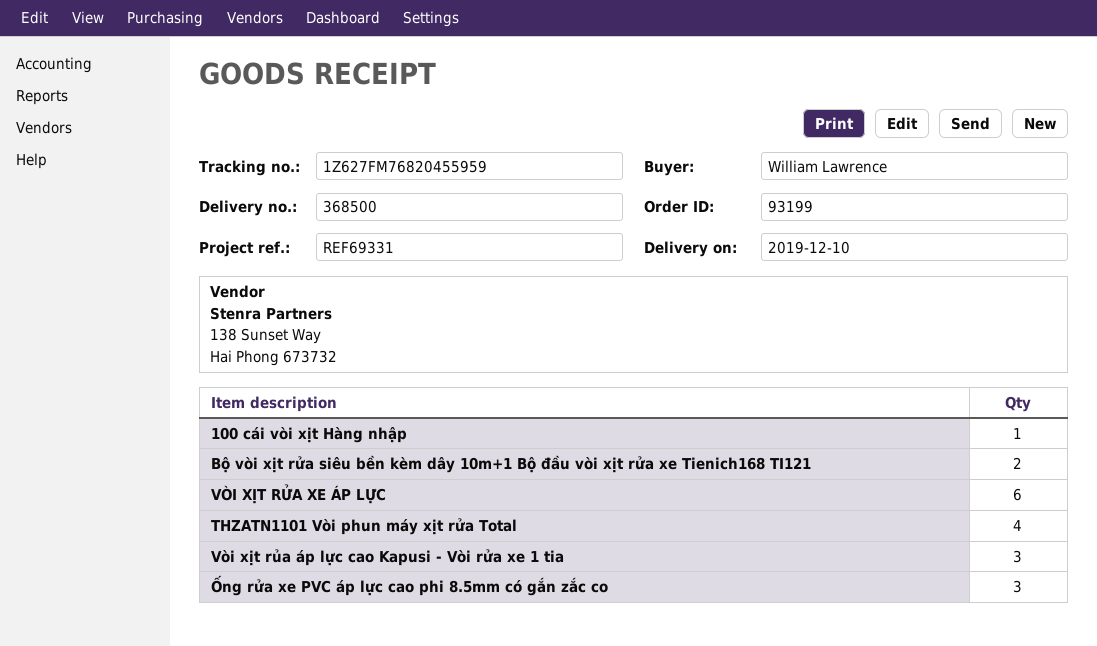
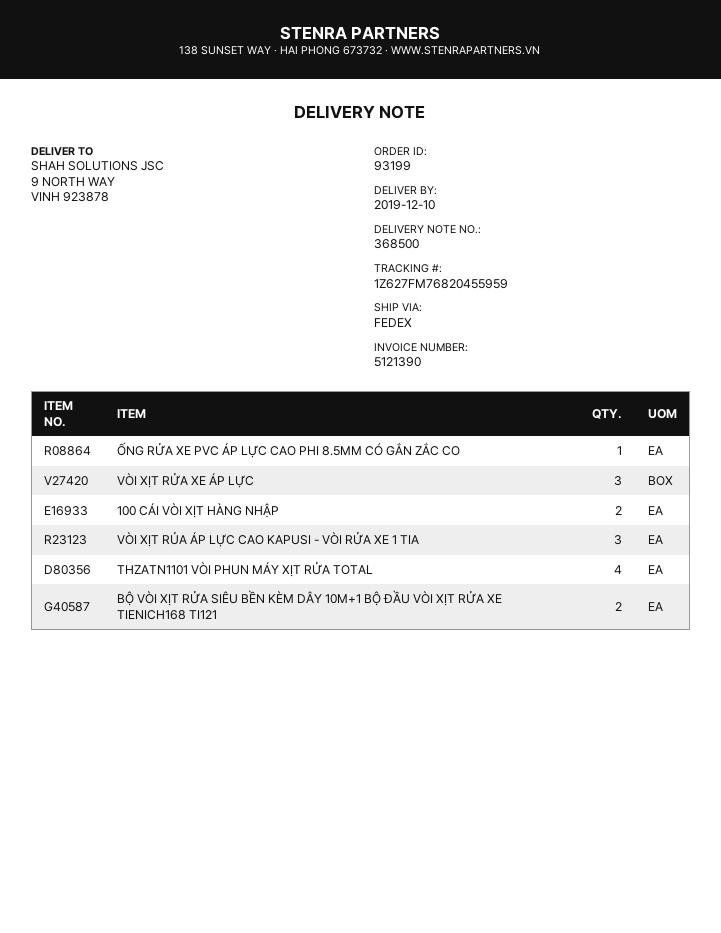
100 cái vòi xịt Hàng nhập: 1 -> 2
VÒI XỊT RỬA XE ÁP LỰC: 6 -> 3
Ống rửa xe PVC áp lực cao phi 8.5mm có gắn zắc co: 3 -> 1

